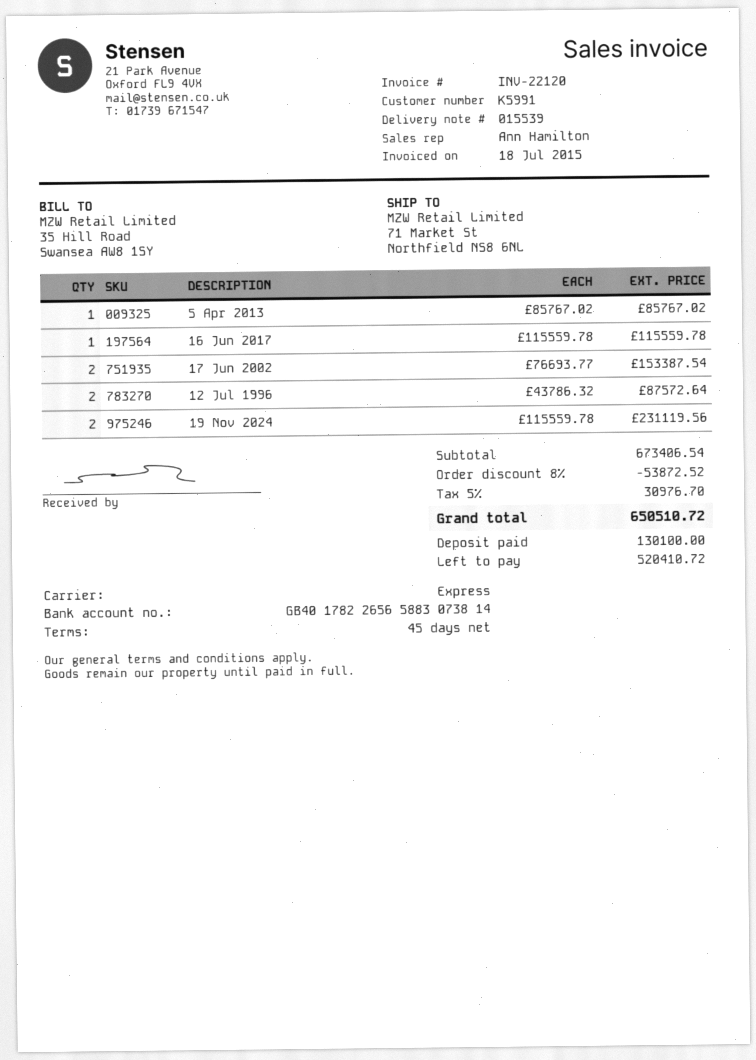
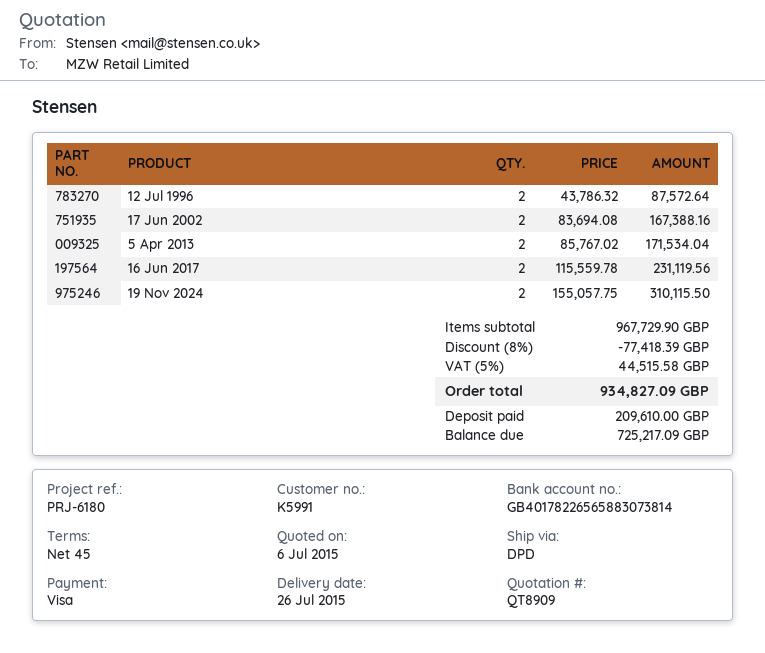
shipping method: express -> DPD
5 Apr 2013: 1 x 85767.02 = 85767.02 -> 2 x 85767.02 = 171534.04
16 Jun 2017: 1 x 115559.78 = 115559.78 -> 2 x 115559.78 = 231119.56
17 Jun 2002: 2 x 76693.77 = 153387.54 -> 2 x 83694.08 = 167388.16
19 Nov 2024: 2 x 115559.78 = 231119.56 -> 2 x 155057.75 = 310115.50
subtotal: 673406.54 -> 967729.90
discount: 8% = 53872.52 -> 8% = 77418.39
tax: 5% = 30976.70 -> 5% = 44515.58
total: 650510.72 -> 934827.09
deposit: 130100.00 -> 209610.00
balance: 520410.72 -> 725217.09

